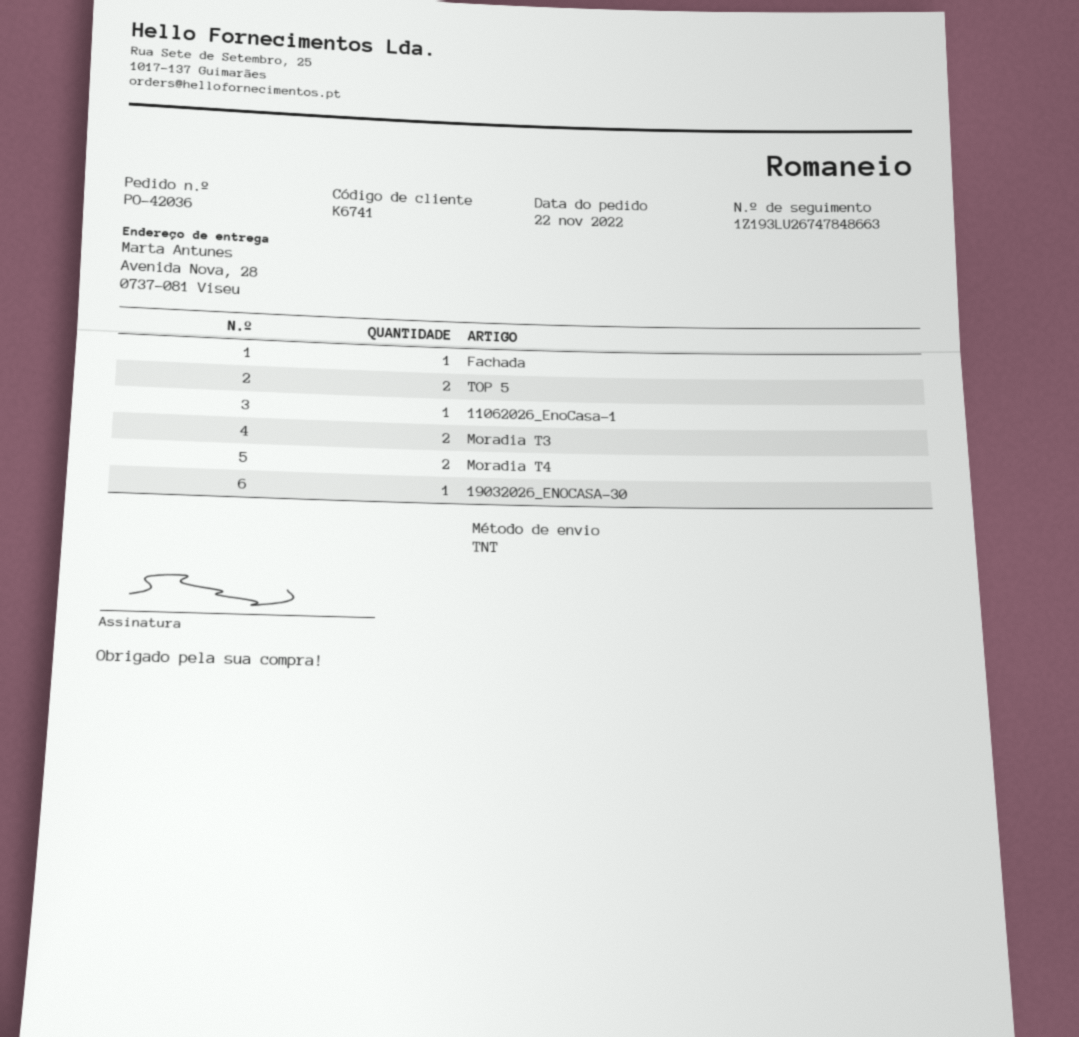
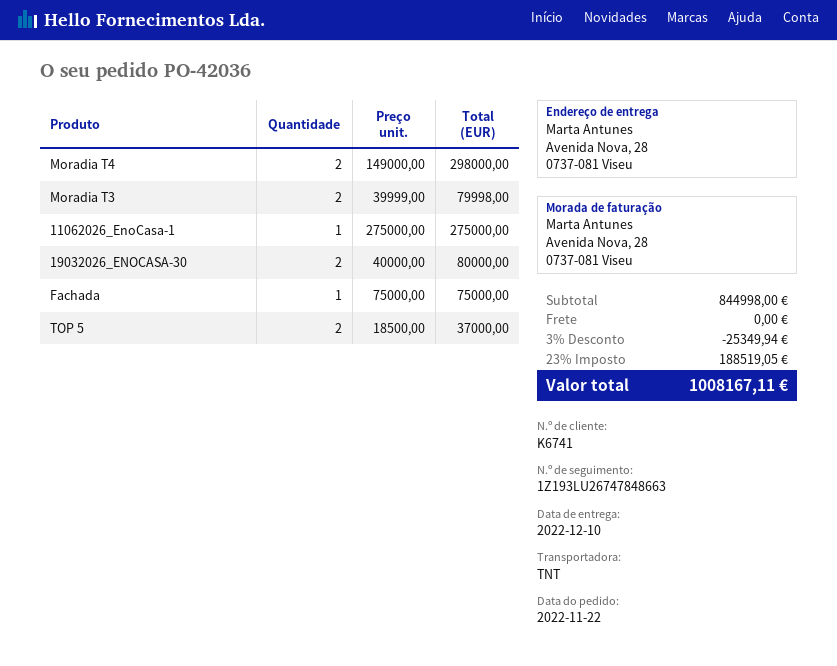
19032026_ENOCASA-30: 1 -> 2

